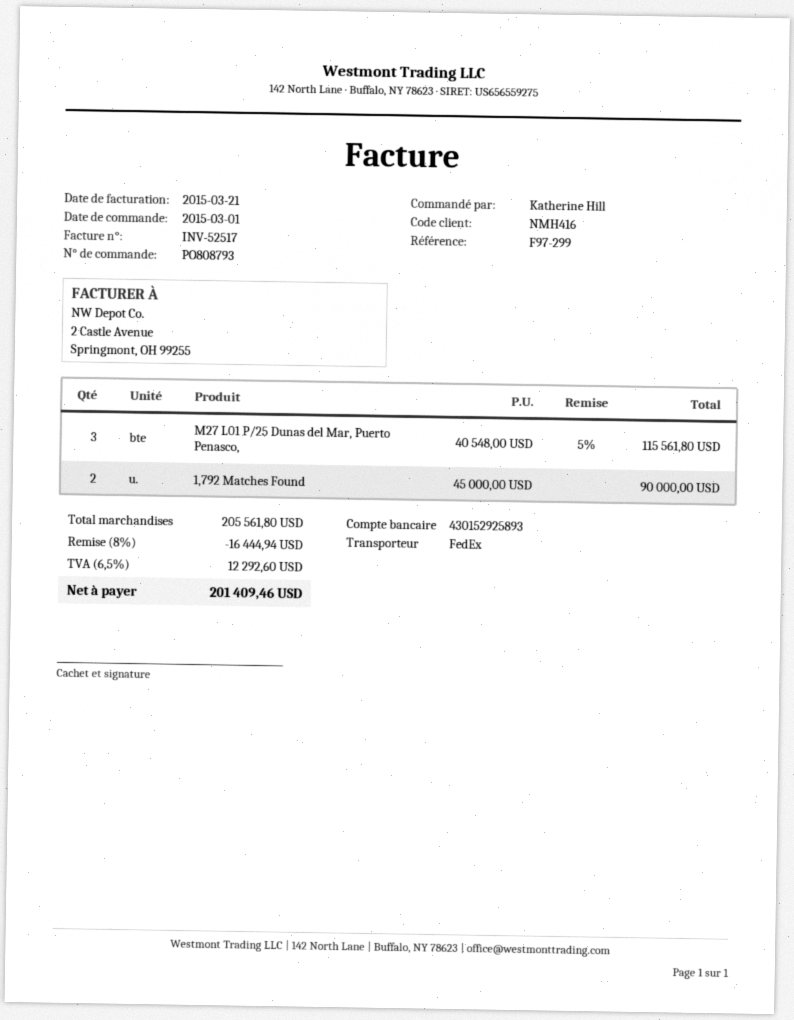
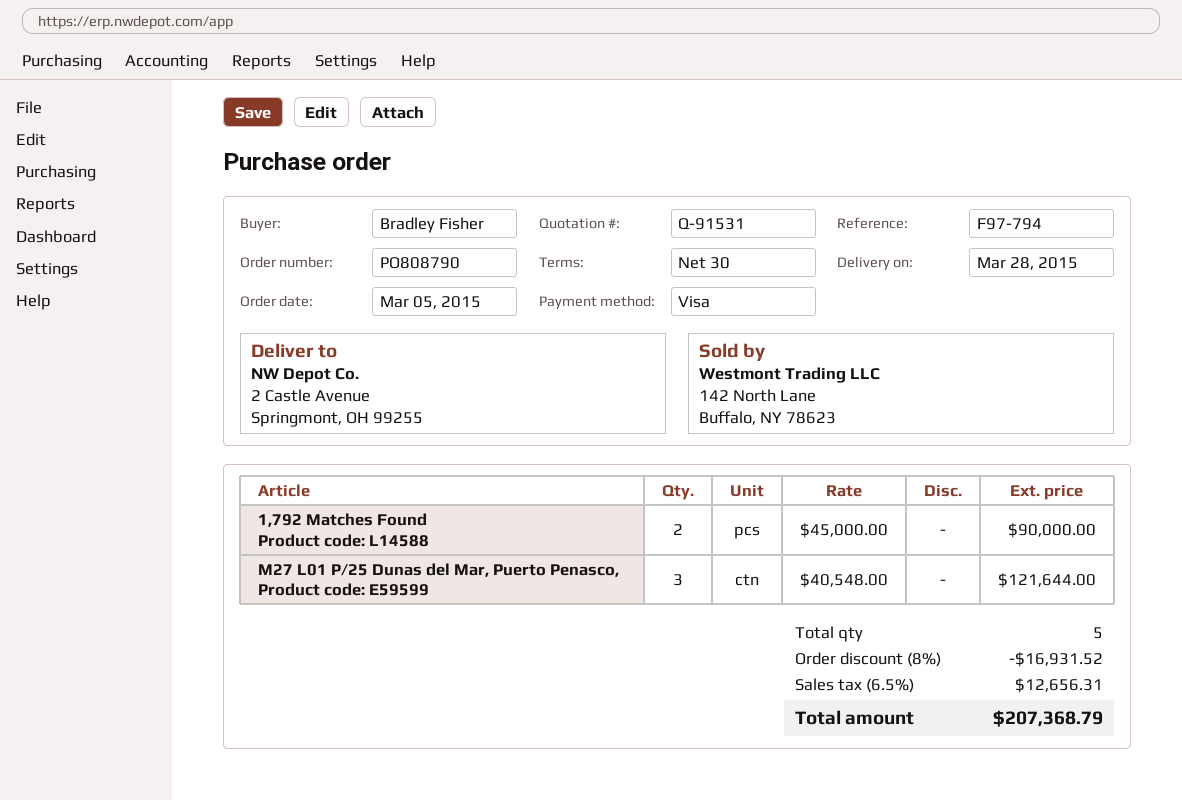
order number: PO808793 -> PO808790
order date: 2015-03-01 -> 2015-03-05
reference: F97-299 -> F97-794
ordered by: Katherine Hill -> Bradley Fisher
M27 L01 P/25 Dunas del Mar, Puerto Penasco,: 3 x 40548.00 - 5% = 115561.80 -> 3 x 40548.00 = 121644.00
discount: 8% = 16444.94 -> 8% = 16931.52
tax: 6.5% = 12292.60 -> 6.5% = 12656.31
total: 201409.46 -> 207368.79

